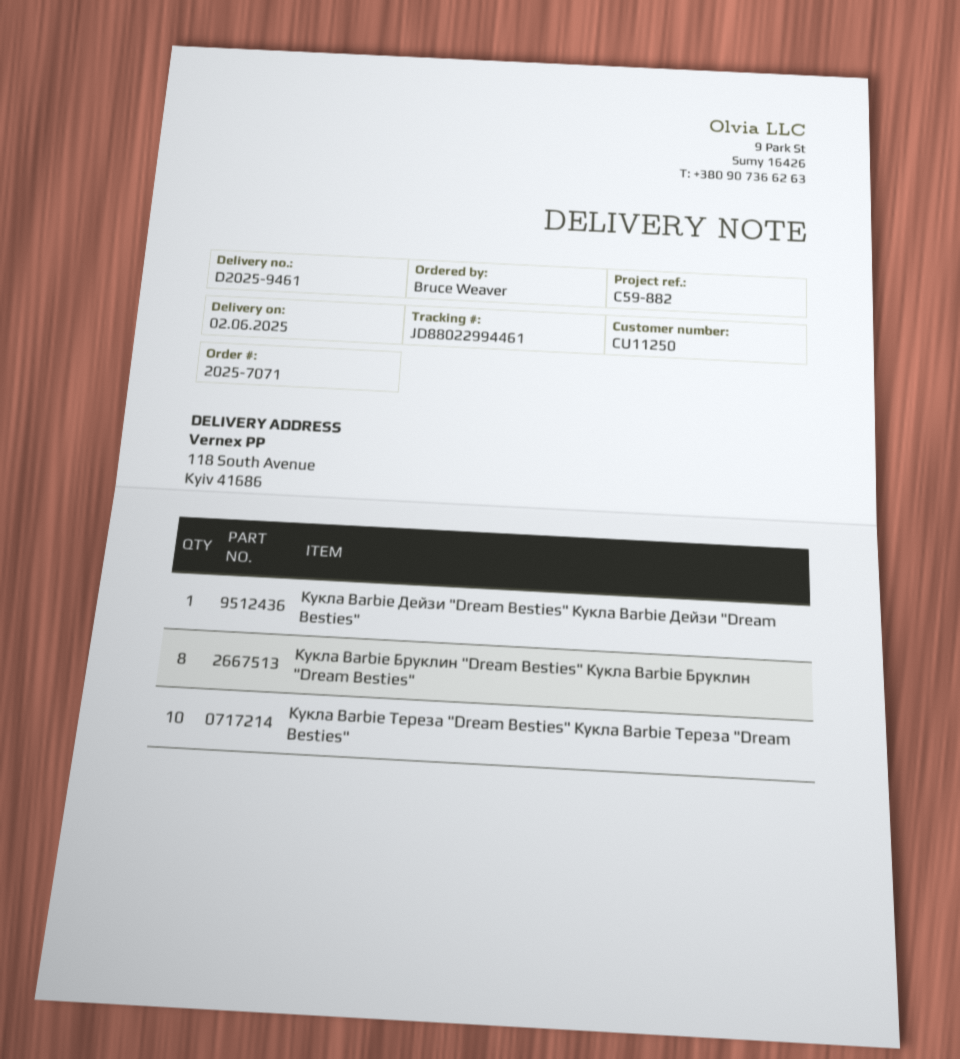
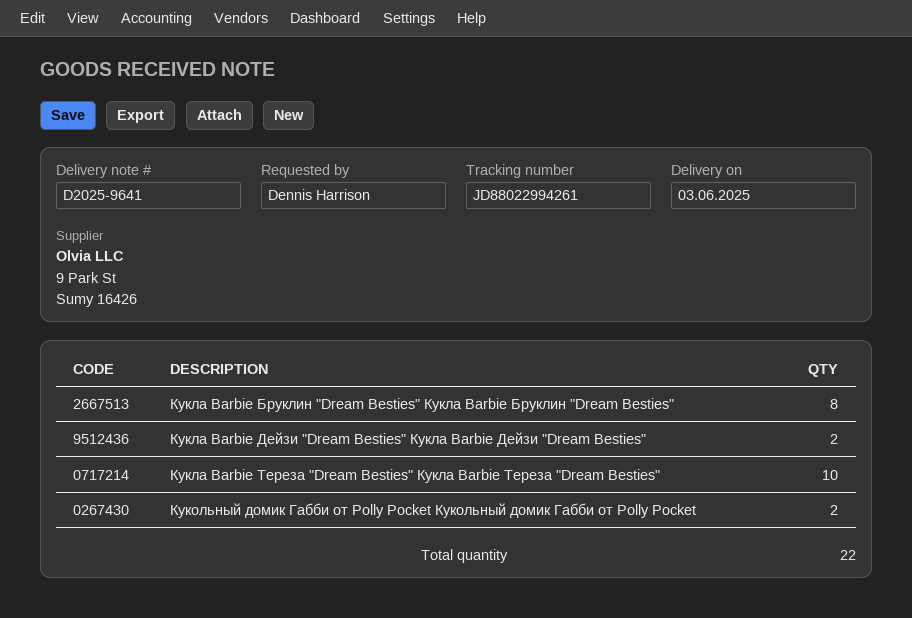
delivery note number: D2025-9461 -> D2025-9641
delivery date: 2025-06-02 -> 2025-06-03
ordered by: Bruce Weaver -> Dennis Harrison
tracking number: JD88022994461 -> JD88022994261
Кукла Barbie Дейзи "Dream Besties" Кукла Barbie Дейзи "Dream Besties": 1 -> 2
Кукольный домик Габби от Polly Pocket Кукольный домик Габби от Polly Pocket: none -> 2

